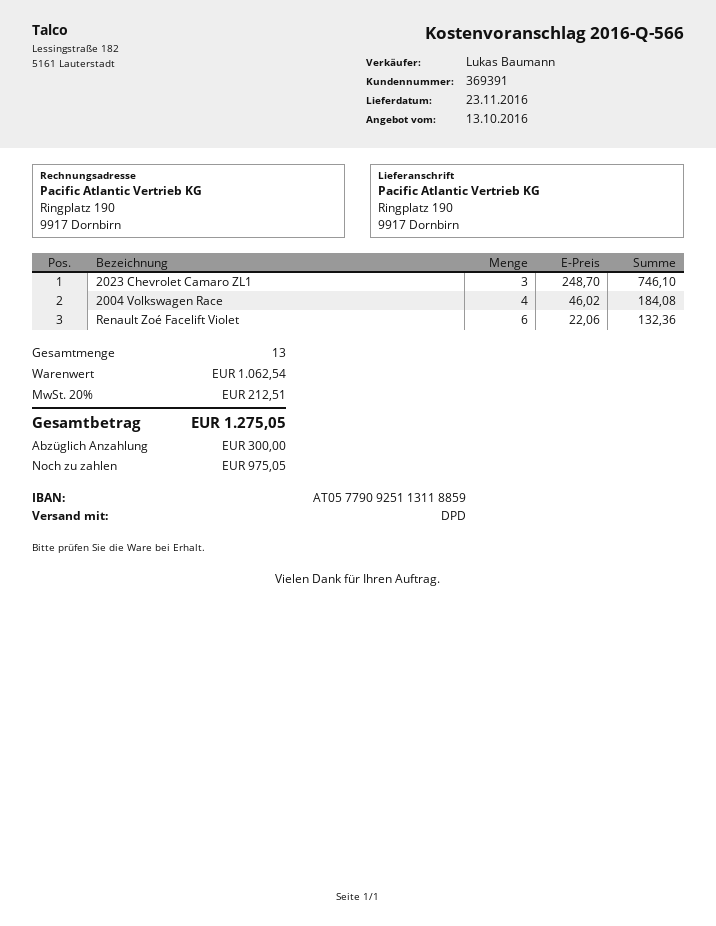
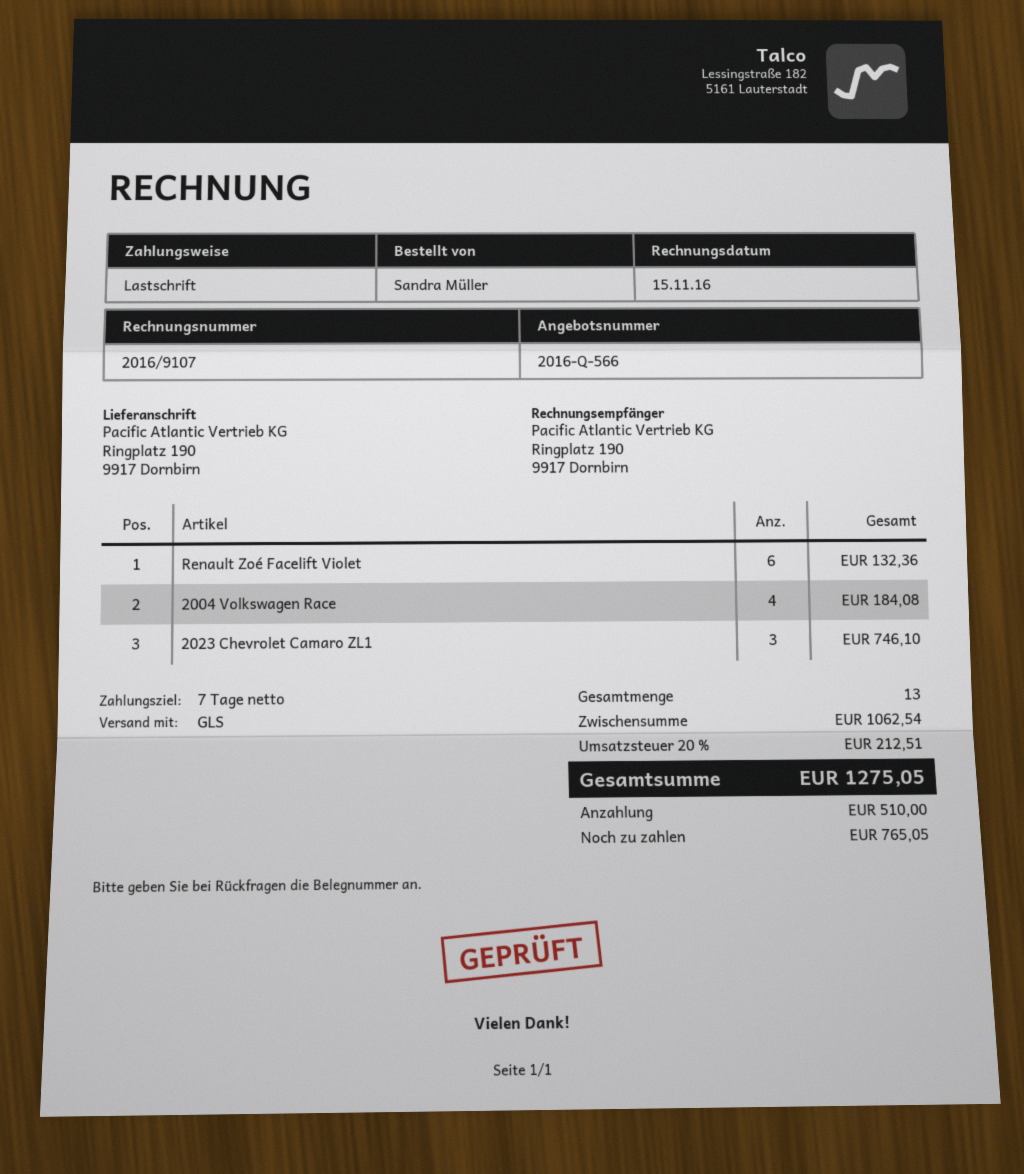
shipping method: DPD -> GLS
deposit: 300.00 -> 510.00
balance: 975.05 -> 765.05

